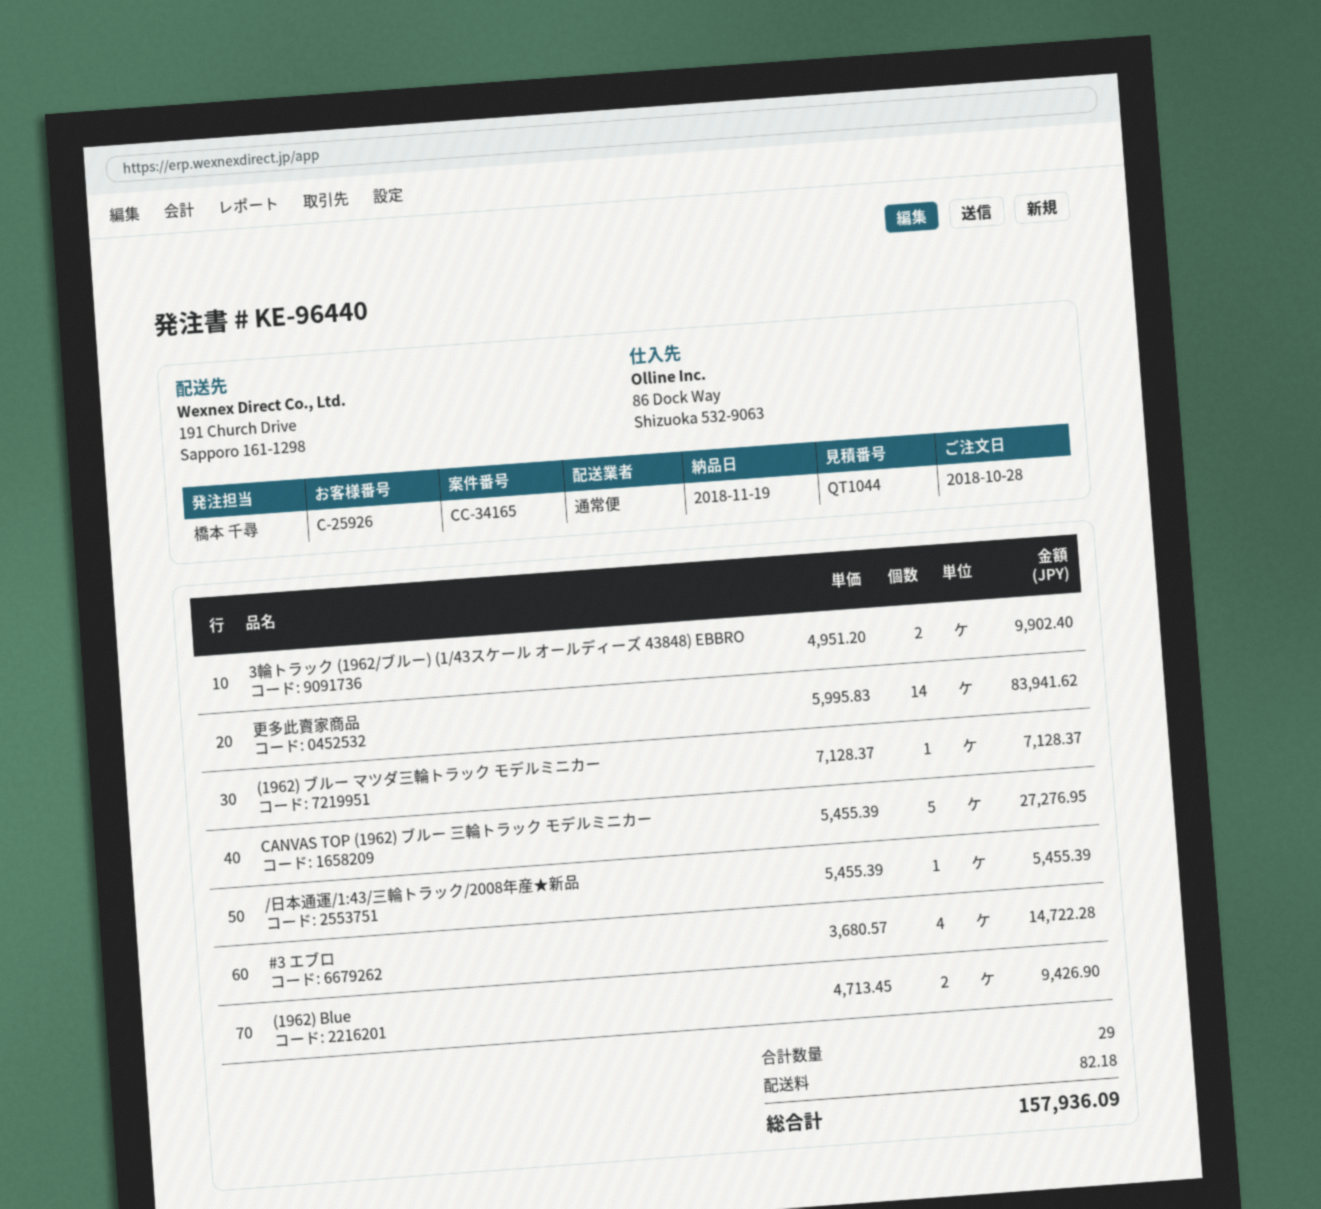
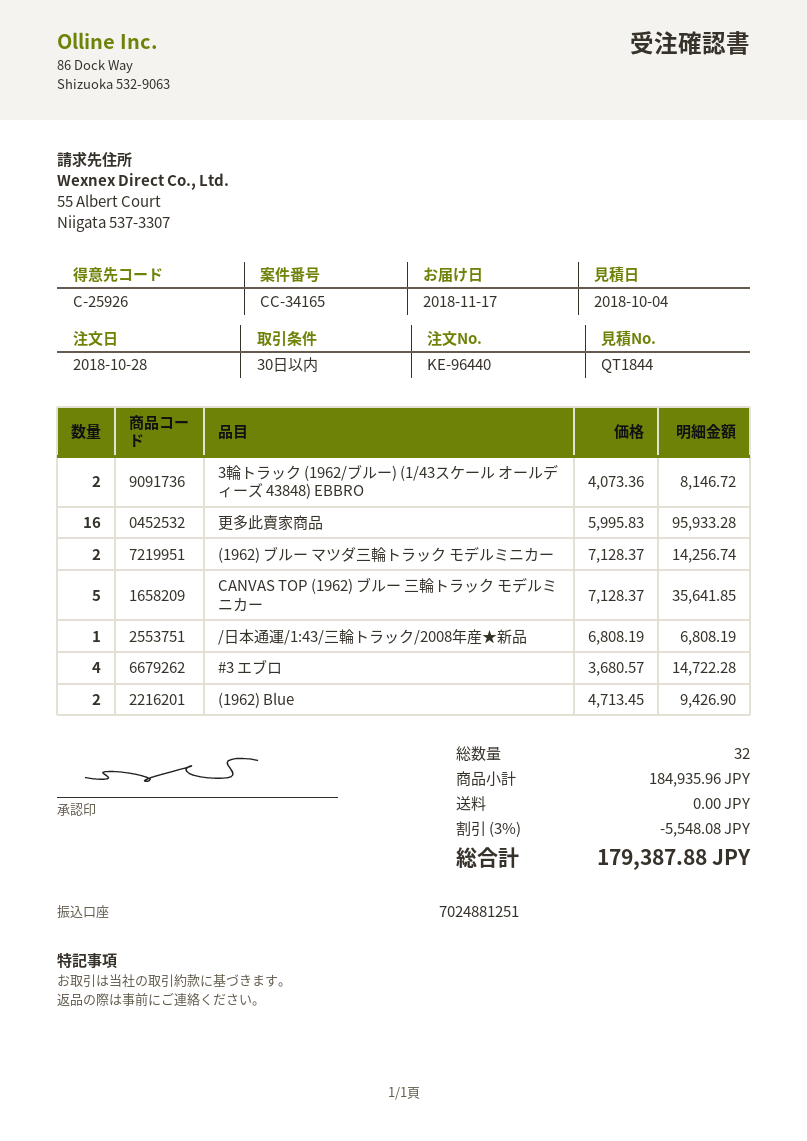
quote number: QT1044 -> QT1844
delivery date: 2018-11-19 -> 2018-11-17
3輪トラック (1962/ブルー) (1/43スケール オールディーズ 43848) EBBRO: 2 x 4951.20 = 9902.40 -> 2 x 4073.36 = 8146.72
更多此賣家商品: 14 x 5995.83 = 83941.62 -> 16 x 5995.83 = 95933.28
(1962) ブルー マツダ三輪トラック モデルミニカー: 1 x 7128.37 = 7128.37 -> 2 x 7128.37 = 14256.74
CANVAS TOP (1962) ブルー 三輪トラック モデルミニカー: 5 x 5455.39 = 27276.95 -> 5 x 7128.37 = 35641.85
/日本通運/1:43/三輪トラック/2008年産★新品: 1 x 5455.39 = 5455.39 -> 1 x 6808.19 = 6808.19
total quantity: 29 -> 32
discount: none -> 3% = 5548.08
shipping: 82.18 -> 0.00
total: 157936.09 -> 179387.88

